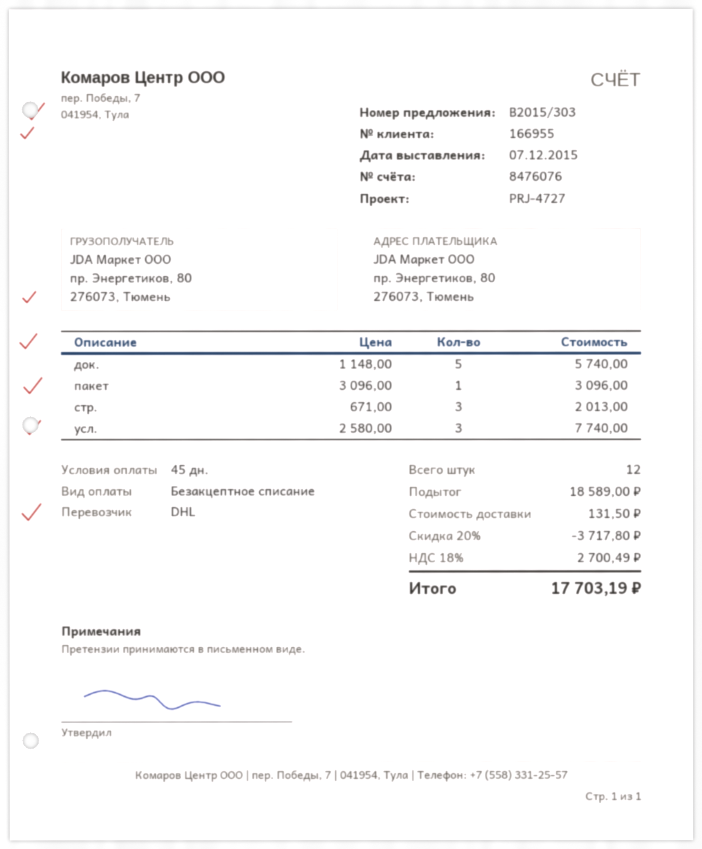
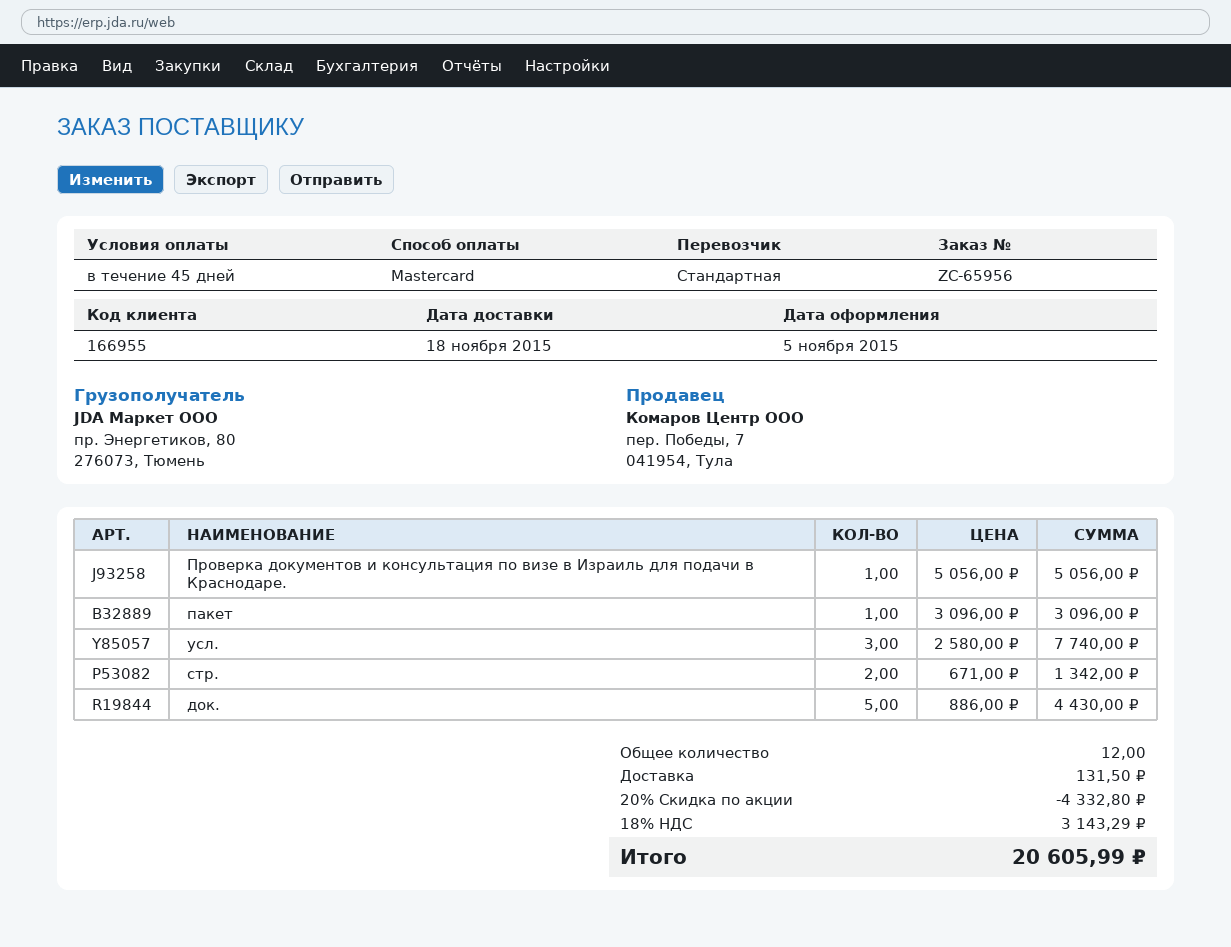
payment method: direct debit -> Mastercard
shipping method: DHL -> standard
док.: 5 x 1148.00 = 5740.00 -> 5 x 886.00 = 4430.00
стр.: 3 x 671.00 = 2013.00 -> 2 x 671.00 = 1342.00
Проверка документов и консультация по визе в Израиль для подачи в Краснодаре.: none -> 1 x 5056.00 = 5056.00
discount: 20% = 3717.80 -> 20% = 4332.80
tax: 18% = 2700.49 -> 18% = 3143.29
total: 17703.19 -> 20605.99

